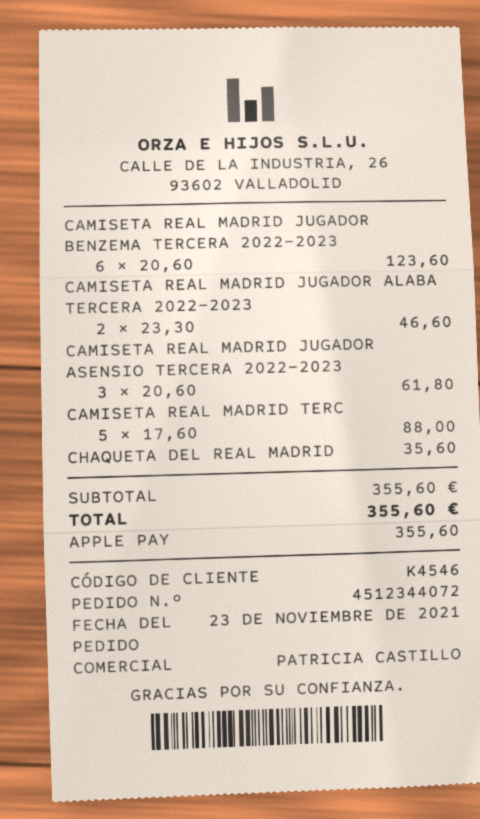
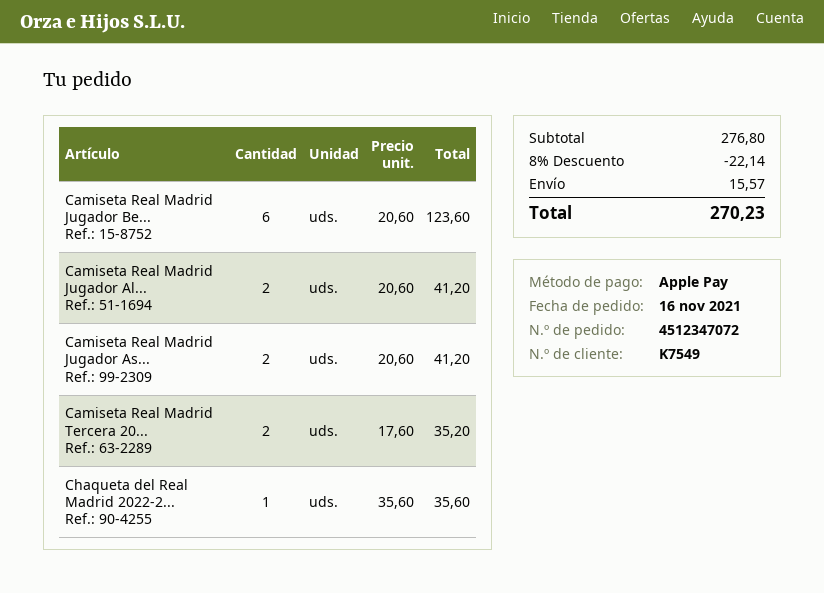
order number: 4512344072 -> 4512347072
order date: 2021-11-23 -> 2021-11-16
customer number: K4546 -> K7549
CAMISETA REAL MADRID JUGADOR ALABA TERCERA 2022-2023: 2 x 23.30 = 46.60 -> 2 x 20.60 = 41.20
CAMISETA REAL MADRID JUGADOR ASENSIO TERCERA 2022-2023: 3 x 20.60 = 61.80 -> 2 x 20.60 = 41.20
CAMISETA REAL MADRID TERC: 5 x 17.60 = 88.00 -> 2 x 17.60 = 35.20
subtotal: 355.60 -> 276.80
discount: none -> 8% = 22.14
shipping: none -> 15.57
total: 355.60 -> 270.23

